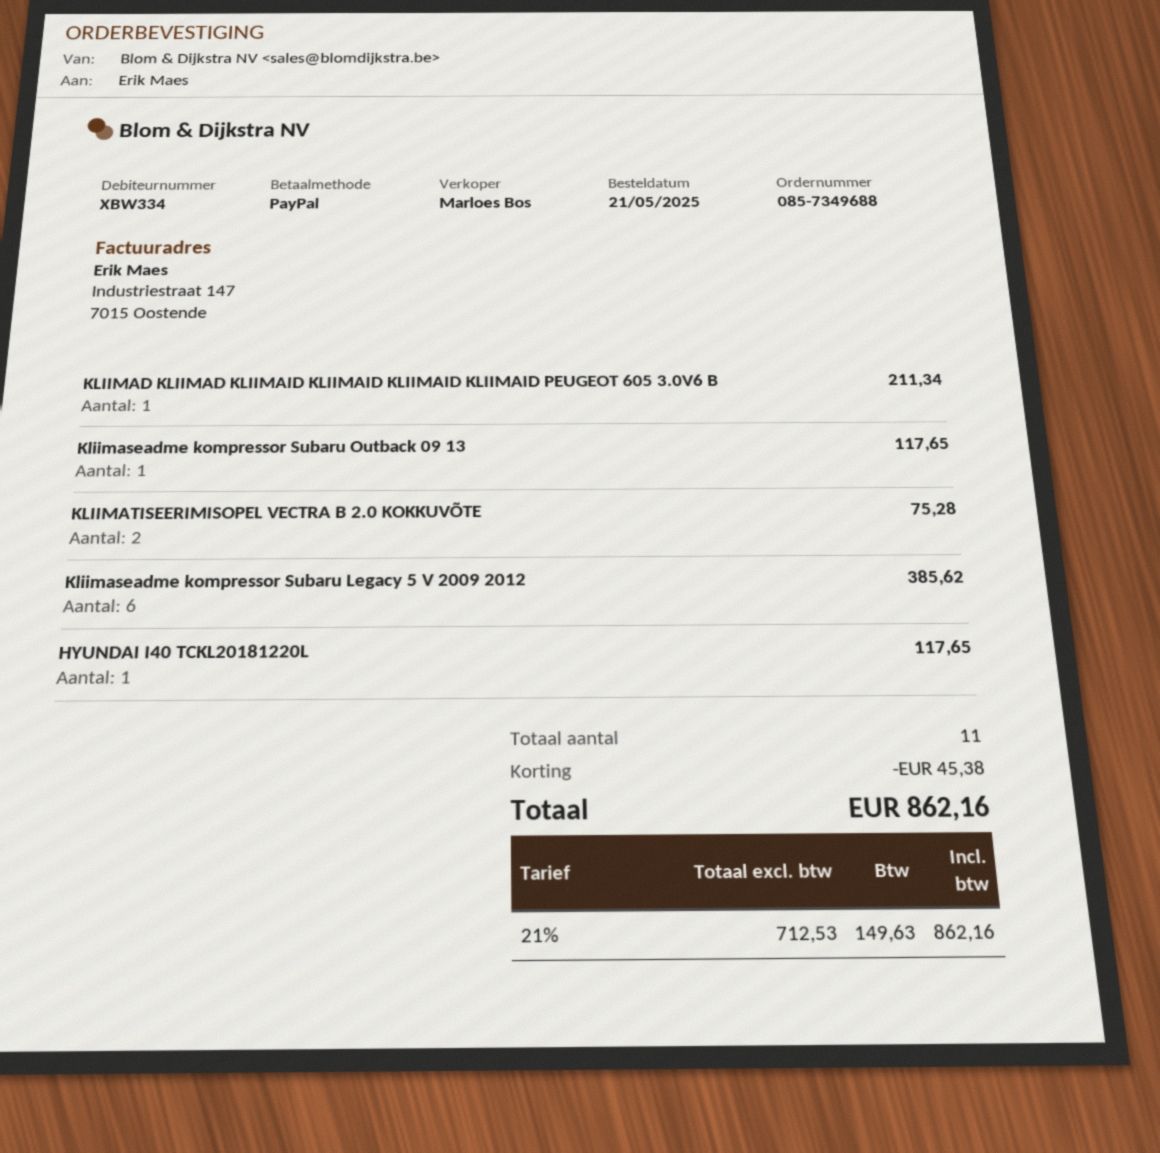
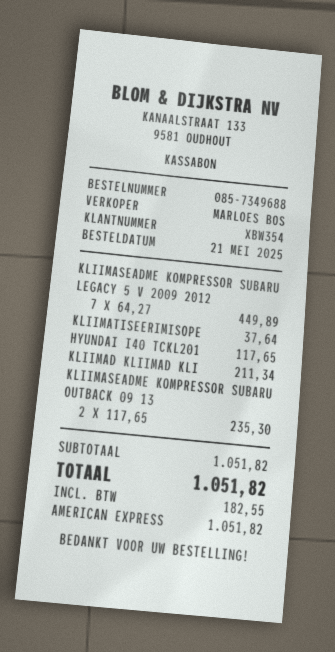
customer number: XBW334 -> XBW354
payment method: PayPal -> American Express
Kliimaseadme kompressor Subaru Outback 09 13: 1 for 117.65 -> 2 for 235.30
KLIIMATISEERIMISOPEL VECTRA B 2.0 KOKKUVÕTE: 2 for 75.28 -> 1 for 37.64
Kliimaseadme kompressor Subaru Legacy 5 V 2009 2012: 6 for 385.62 -> 7 for 449.89
discount: 45.38 -> none
tax: 149.63 -> 182.55
total: 862.16 -> 1051.82

